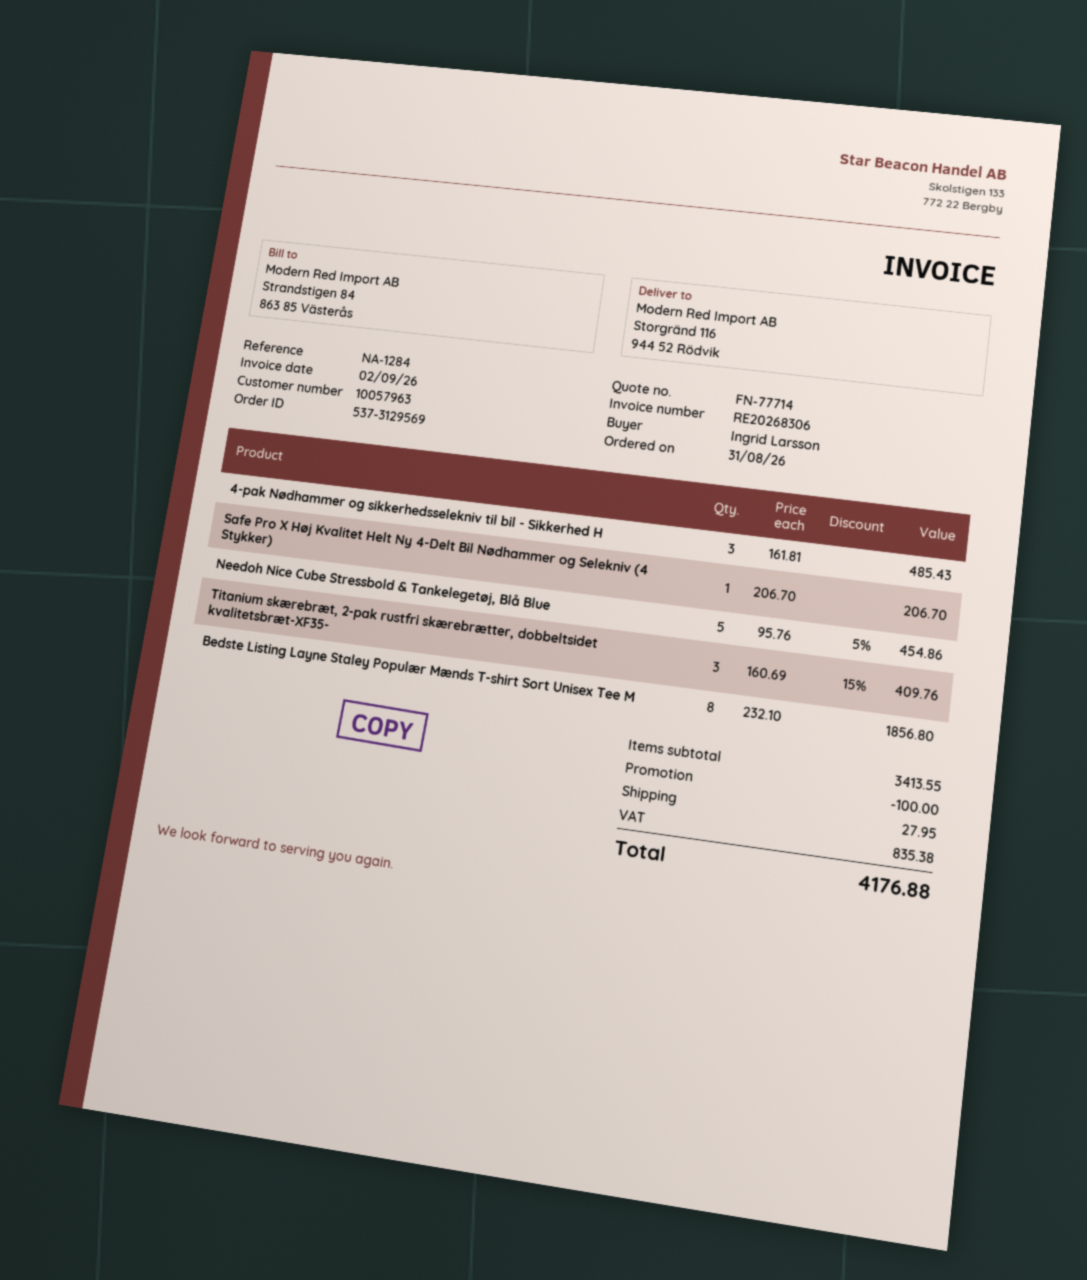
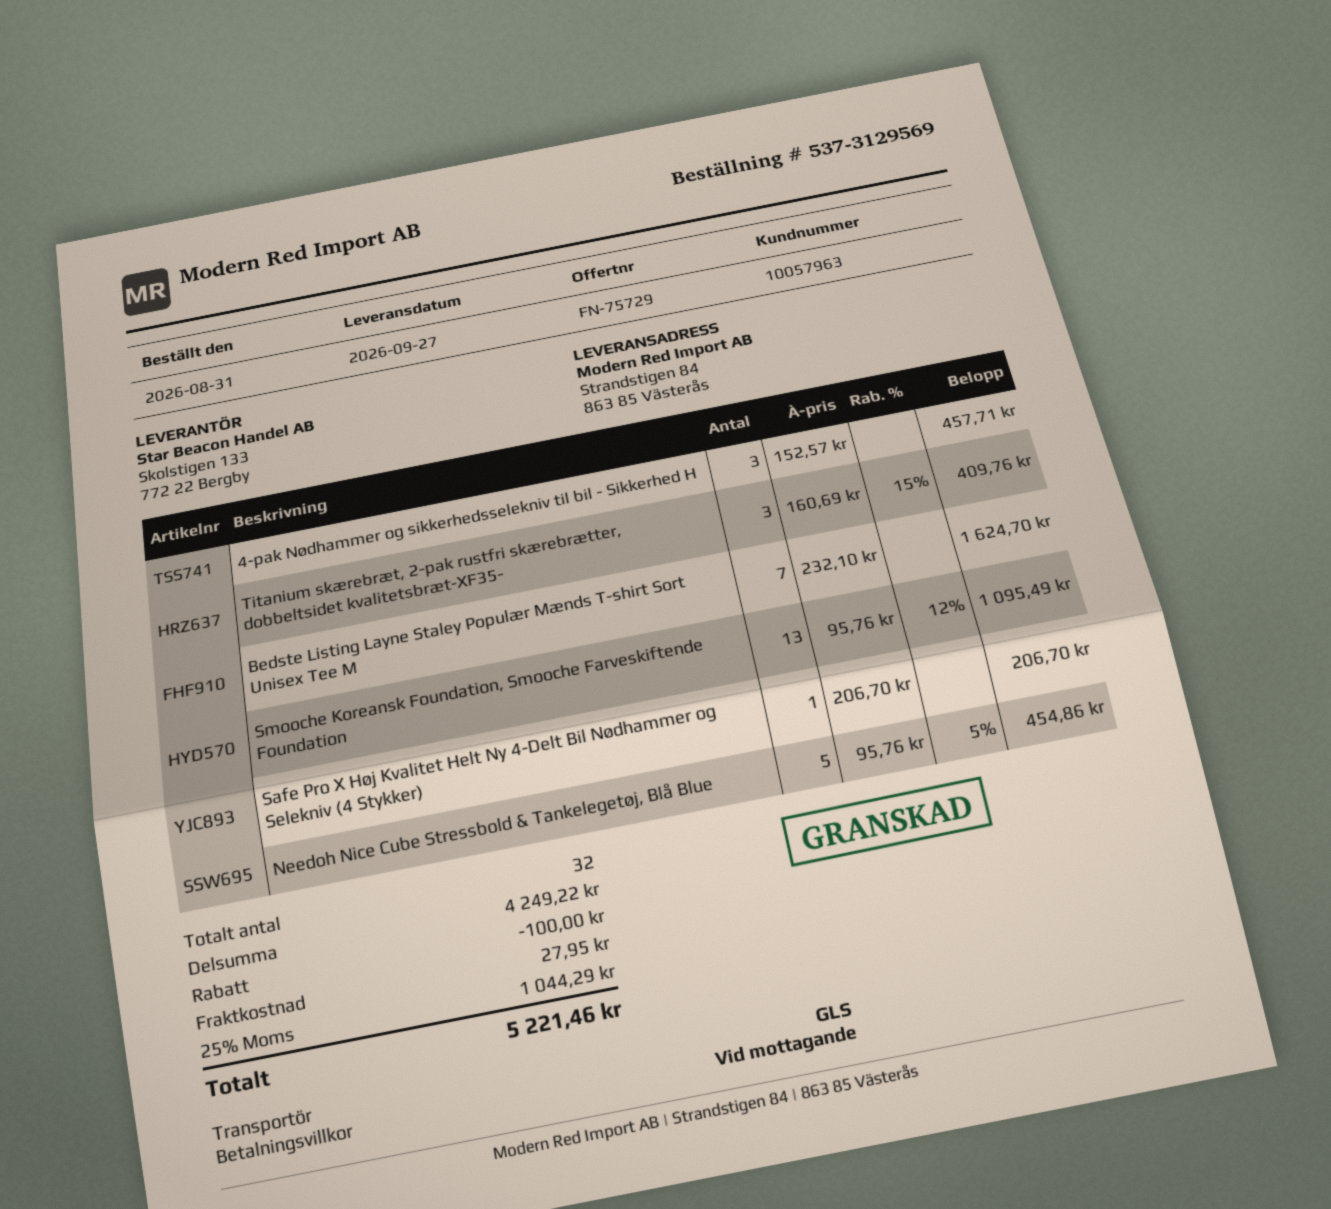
quote number: FN-77714 -> FN-75729
ship to: Storgränd 116, 944 52 Rödvik -> Strandstigen 84, 863 85 Västerås
4-pak Nødhammer og sikkerhedsselekniv til bil - Sikkerhed H: 3 x 161.81 = 485.43 -> 3 x 152.57 = 457.71
Bedste Listing Layne Staley Populær Mænds T-shirt Sort Unisex Tee M: 8 x 232.10 = 1856.80 -> 7 x 232.10 = 1624.70
Smooche Koreansk Foundation, Smooche Farveskiftende Foundation: none -> 13 x 95.76 - 12% = 1095.49
subtotal: 3413.55 -> 4249.22
tax: 835.38 -> 1044.29
total: 4176.88 -> 5221.46

